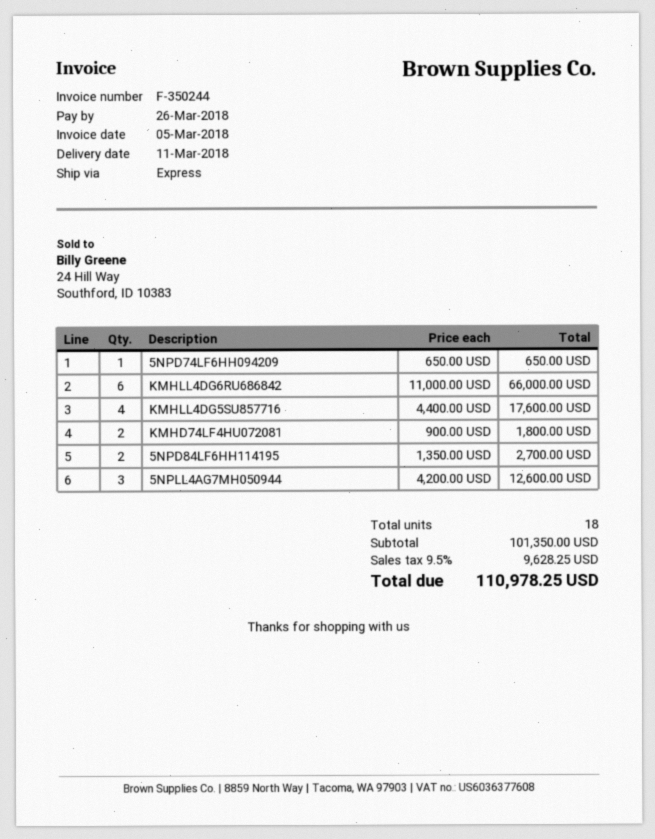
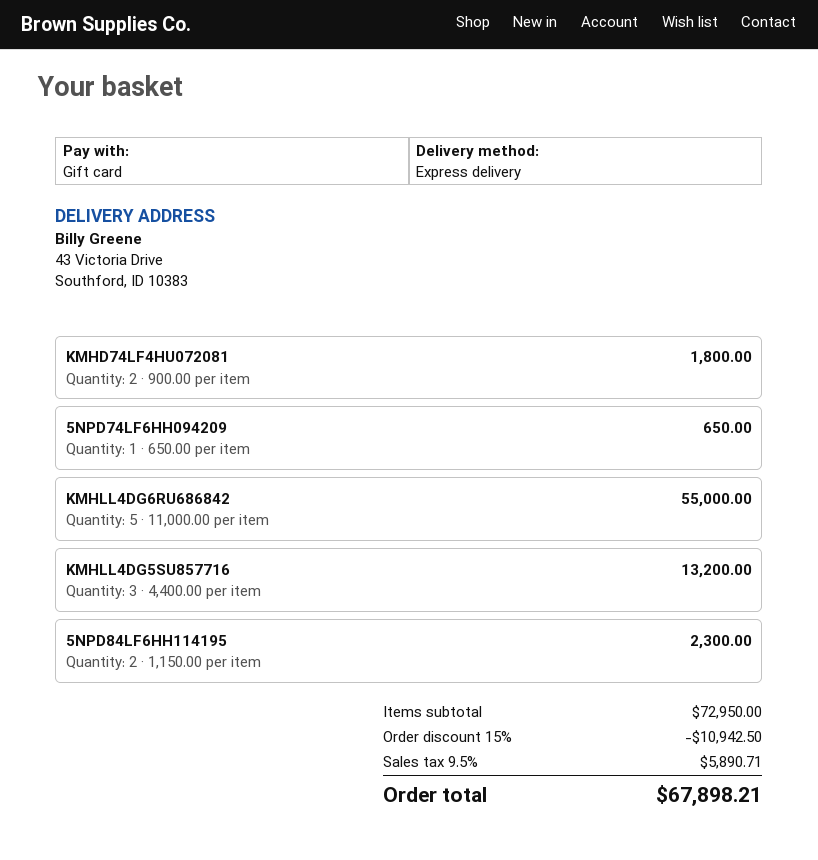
KMHLL4DG6RU686842: 6 x 11000.00 = 66000.00 -> 5 x 11000.00 = 55000.00
KMHLL4DG5SU857716: 4 x 4400.00 = 17600.00 -> 3 x 4400.00 = 13200.00
5NPD84LF6HH114195: 2 x 1350.00 = 2700.00 -> 2 x 1150.00 = 2300.00
5NPLL4AG7MH050944: 3 x 4200.00 = 12600.00 -> none
subtotal: 101350.00 -> 72950.00
discount: none -> 15% = 10942.50
tax: 9.5% = 9628.25 -> 9.5% = 5890.71
total: 110978.25 -> 67898.21

